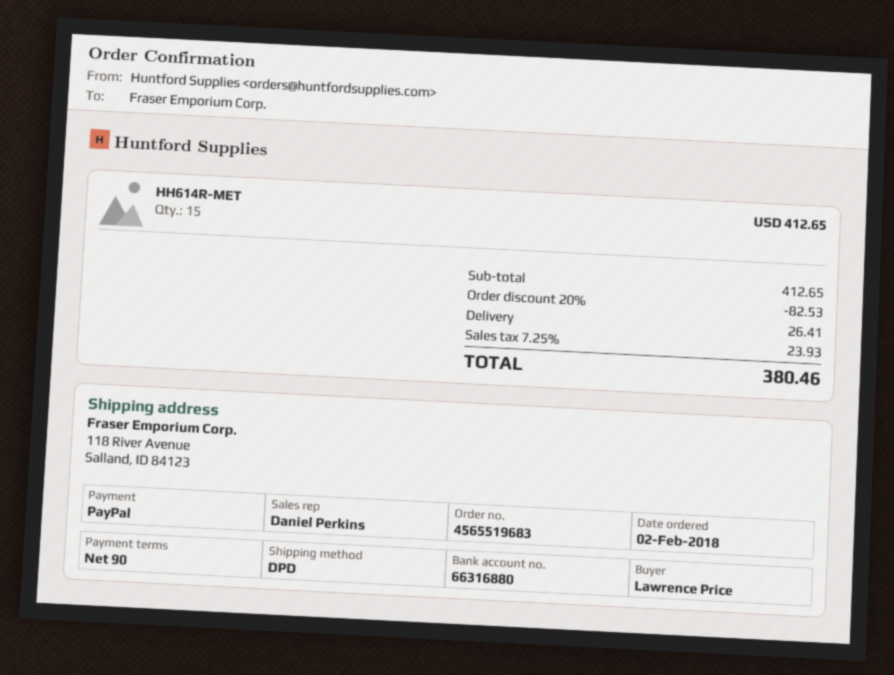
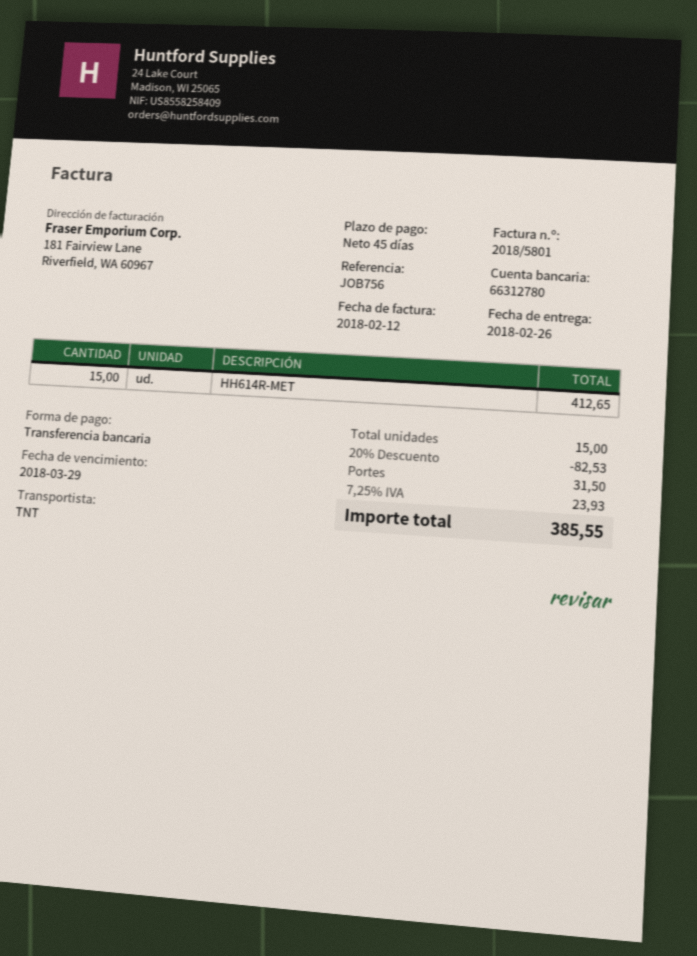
payment terms: 90 days -> 45 days
payment method: PayPal -> bank transfer
bank account: 66316880 -> 66312780
shipping method: DPD -> TNT
shipping: 26.41 -> 31.50
total: 380.46 -> 385.55

